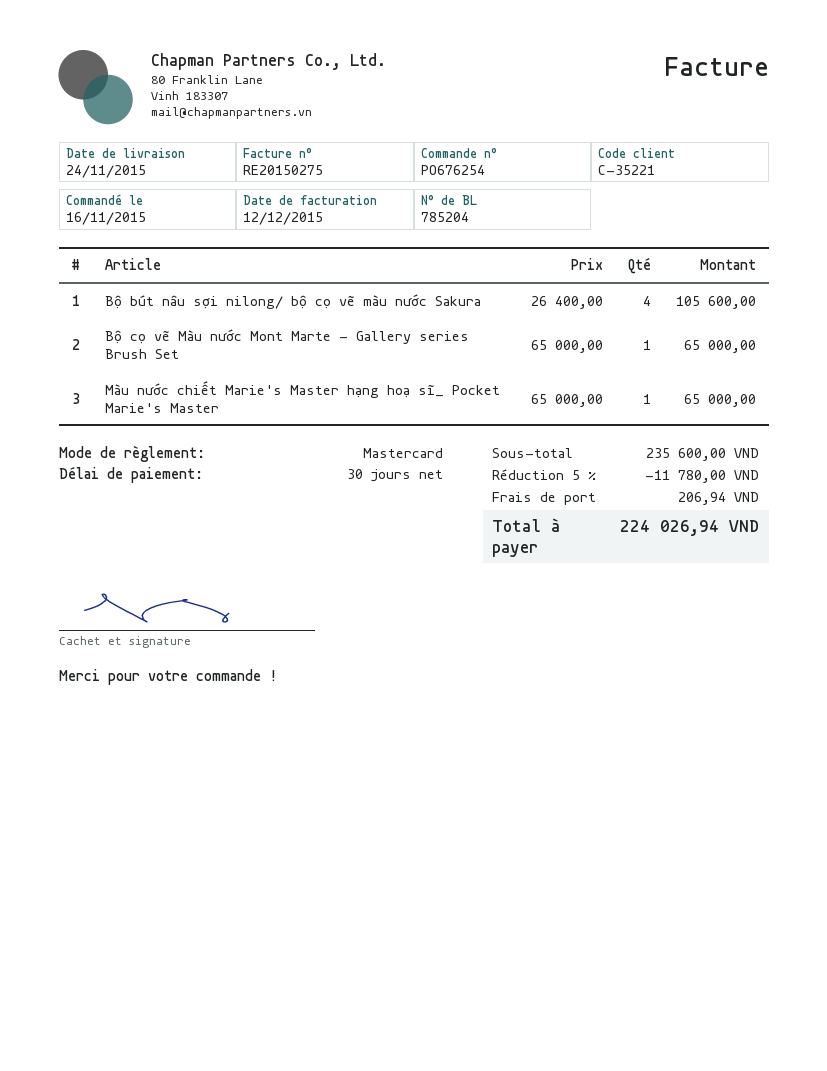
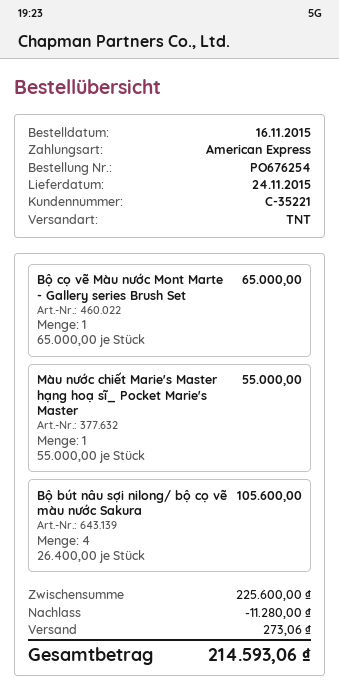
payment method: Mastercard -> American Express
Màu nước chiết Marie's Master hạng hoạ sĩ_ Pocket Marie's Master: 1 x 65000.00 = 65000.00 -> 1 x 55000.00 = 55000.00
subtotal: 235600.00 -> 225600.00
discount: 11780.00 -> 11280.00
shipping: 206.94 -> 273.06
total: 224026.94 -> 214593.06

